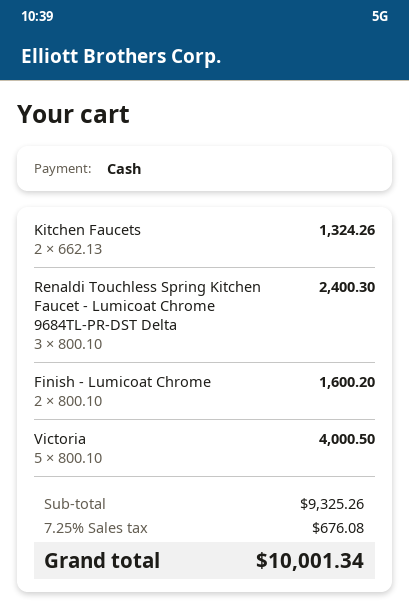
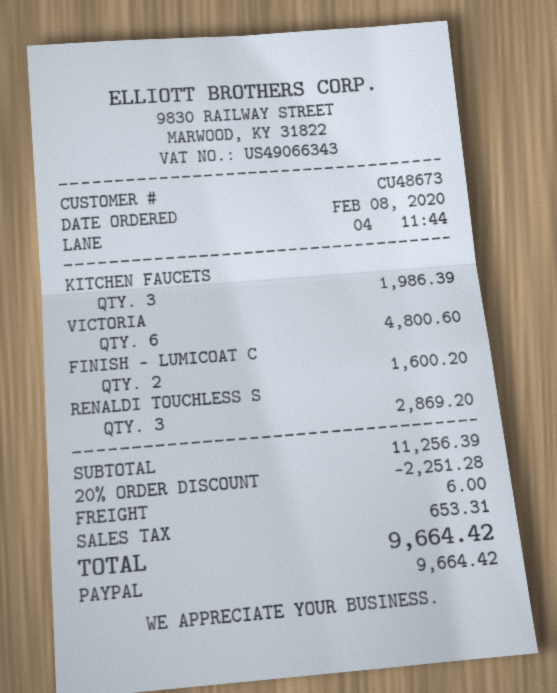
payment method: cash -> PayPal
Kitchen Faucets: 2 for 1324.26 -> 3 for 1986.39
Renaldi Touchless Spring Kitchen Faucet - Lumicoat Chrome 9684TL-PR-DST Delta: 3 for 2400.30 -> 3 for 2869.20
Victoria: 5 for 4000.50 -> 6 for 4800.60
subtotal: 9325.26 -> 11256.39
discount: none -> 20% = 2251.28
shipping: none -> 6.00
tax: 676.08 -> 653.31
total: 10001.34 -> 9664.42

